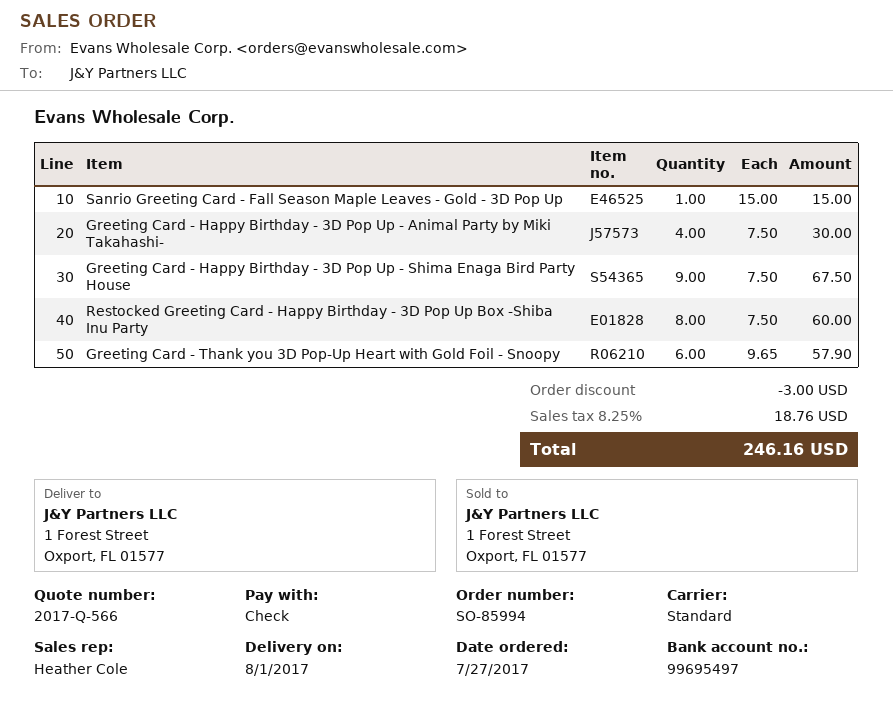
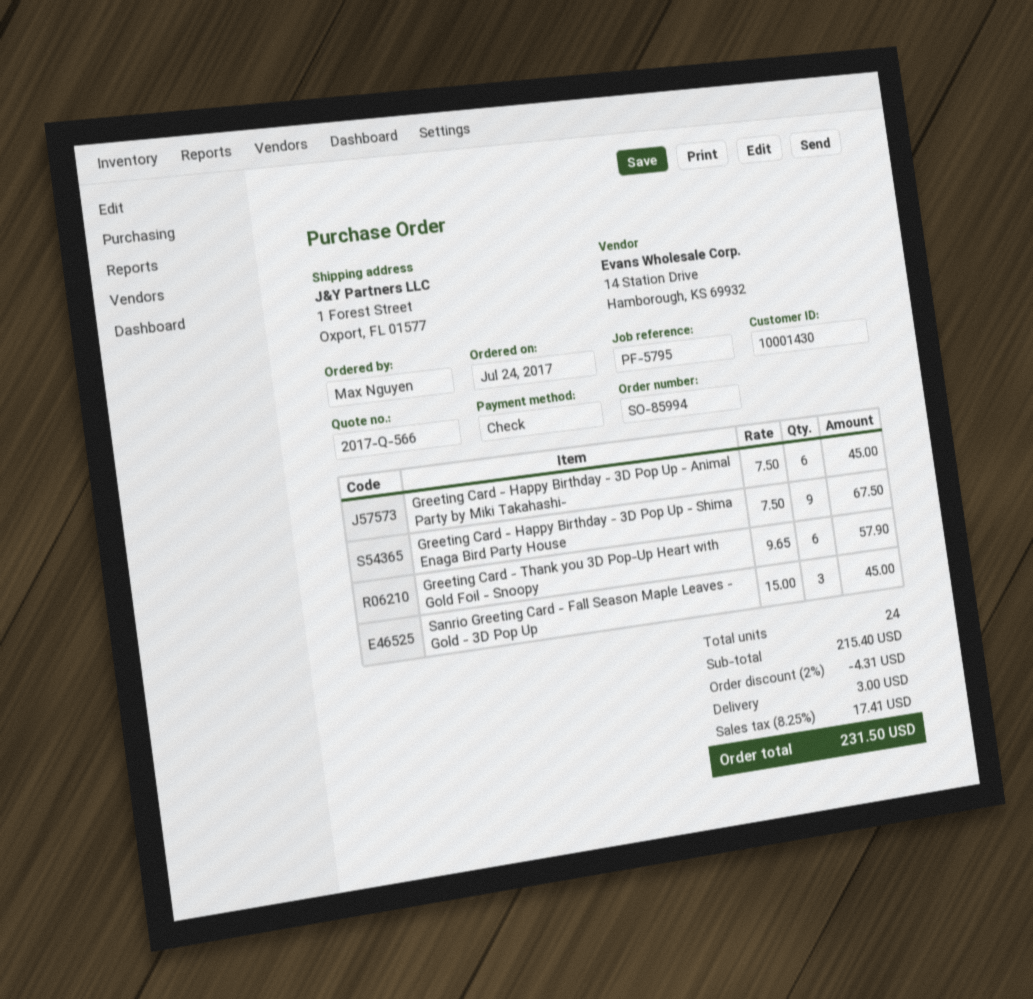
order date: 2017-07-27 -> 2017-07-24
Sanrio Greeting Card - Fall Season Maple Leaves - Gold - 3D Pop Up: 1 x 15.00 = 15.00 -> 3 x 15.00 = 45.00
Greeting Card - Happy Birthday - 3D Pop Up - Animal Party by Miki Takahashi-: 4 x 7.50 = 30.00 -> 6 x 7.50 = 45.00
Restocked Greeting Card - Happy Birthday - 3D Pop Up Box -Shiba Inu Party: 8 x 7.50 = 60.00 -> none
discount: 3.00 -> 4.31
shipping: none -> 3.00
tax: 8.25% = 18.76 -> 8.25% = 17.41
total: 246.16 -> 231.50

